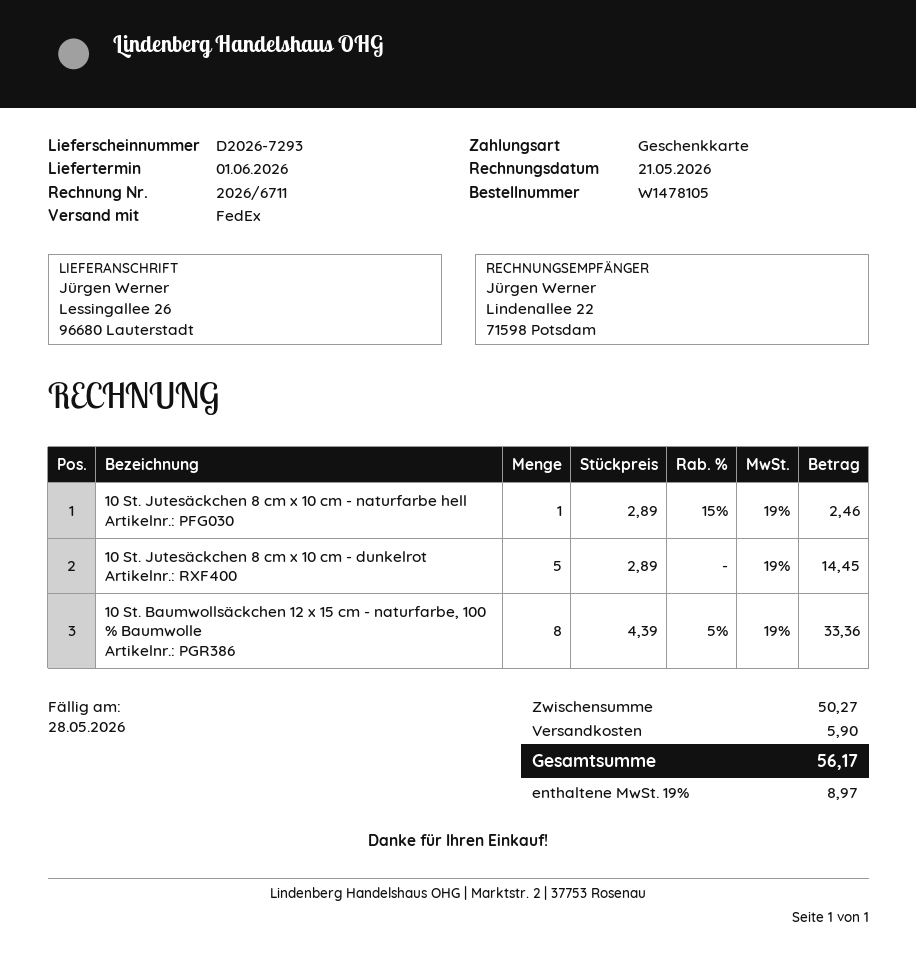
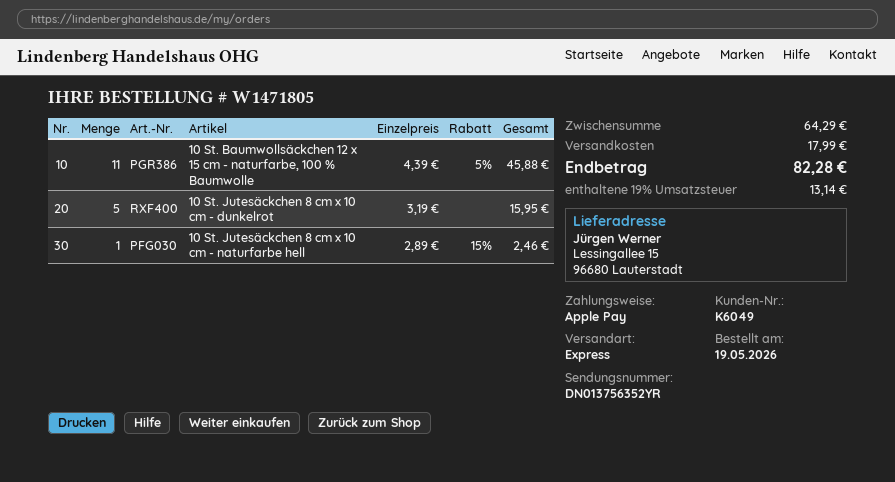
order number: W1478105 -> W1471805
payment method: gift card -> Apple Pay
shipping method: FedEx -> express
ship to: Lessingallee 26, 96680 Lauterstadt -> Lessingallee 15, 96680 Lauterstadt
10 St. Jutesäckchen 8 cm x 10 cm - dunkelrot: 5 x 2.89 = 14.45 -> 5 x 3.19 = 15.95
10 St. Baumwollsäckchen 12 x 15 cm - naturfarbe, 100 % Baumwolle: 8 x 4.39 - 5% = 33.36 -> 11 x 4.39 - 5% = 45.88
subtotal: 50.27 -> 64.29
shipping: 5.90 -> 17.99
tax: 19% = 8.97 -> 19% = 13.14
total: 56.17 -> 82.28

